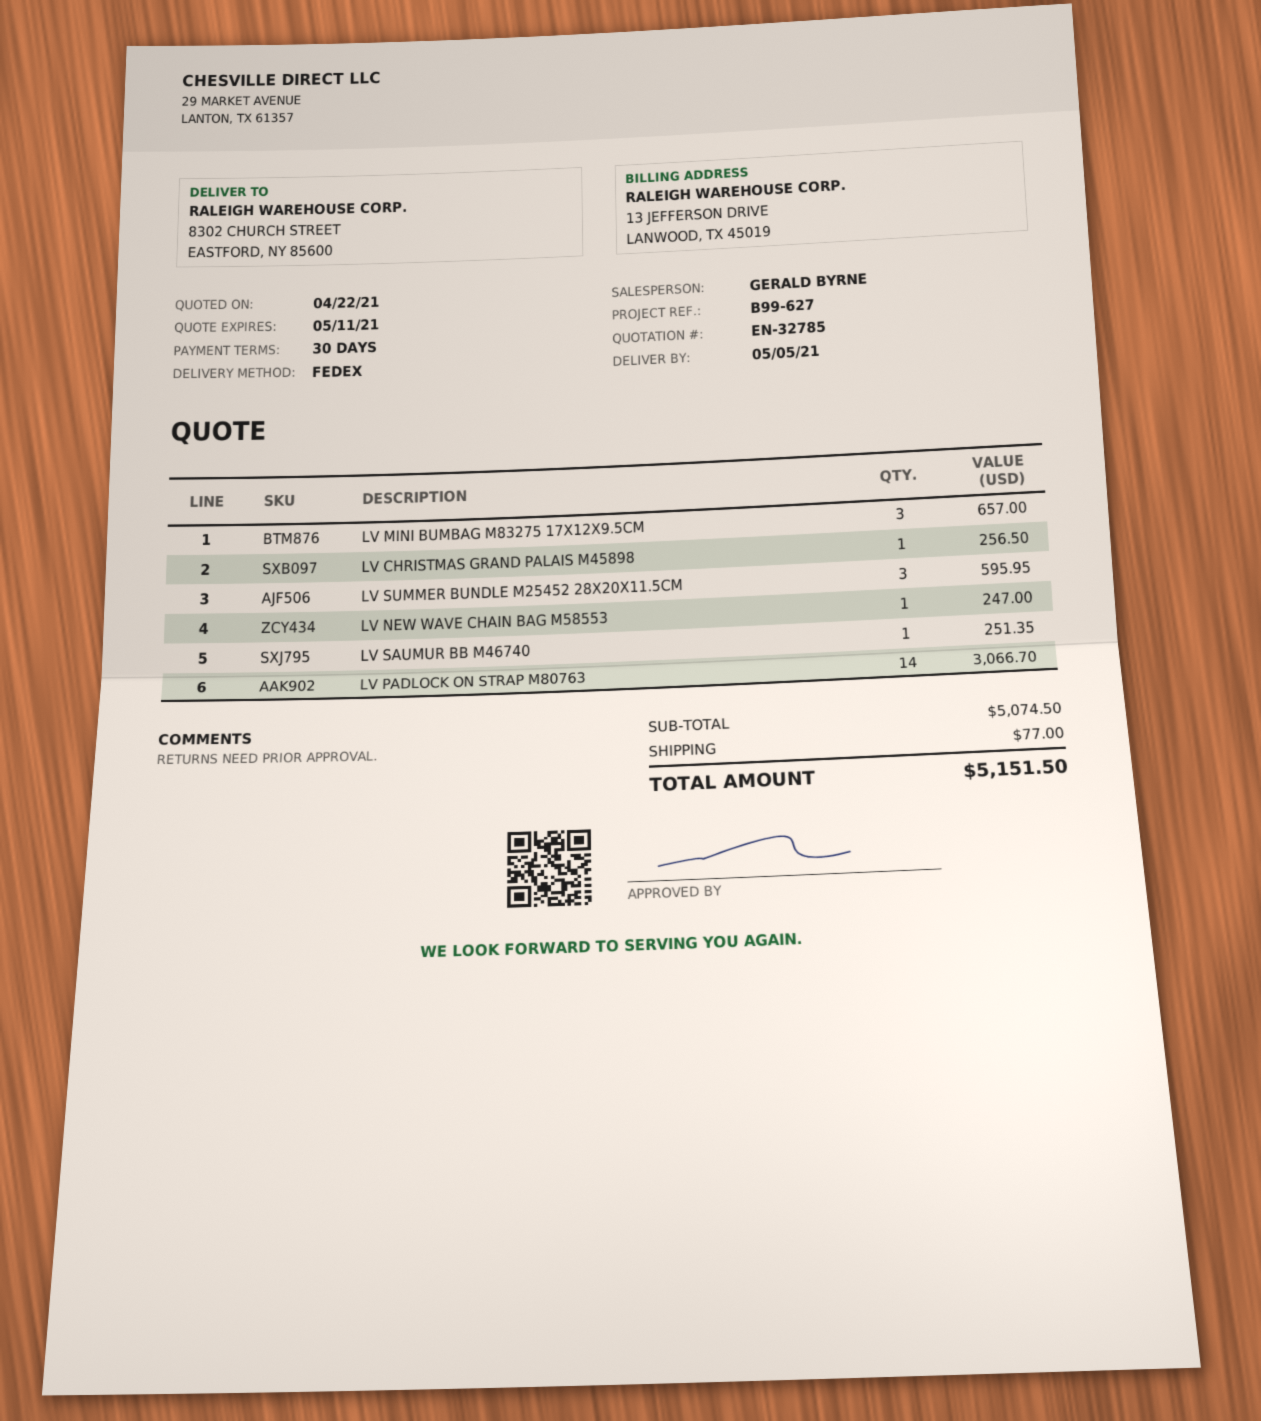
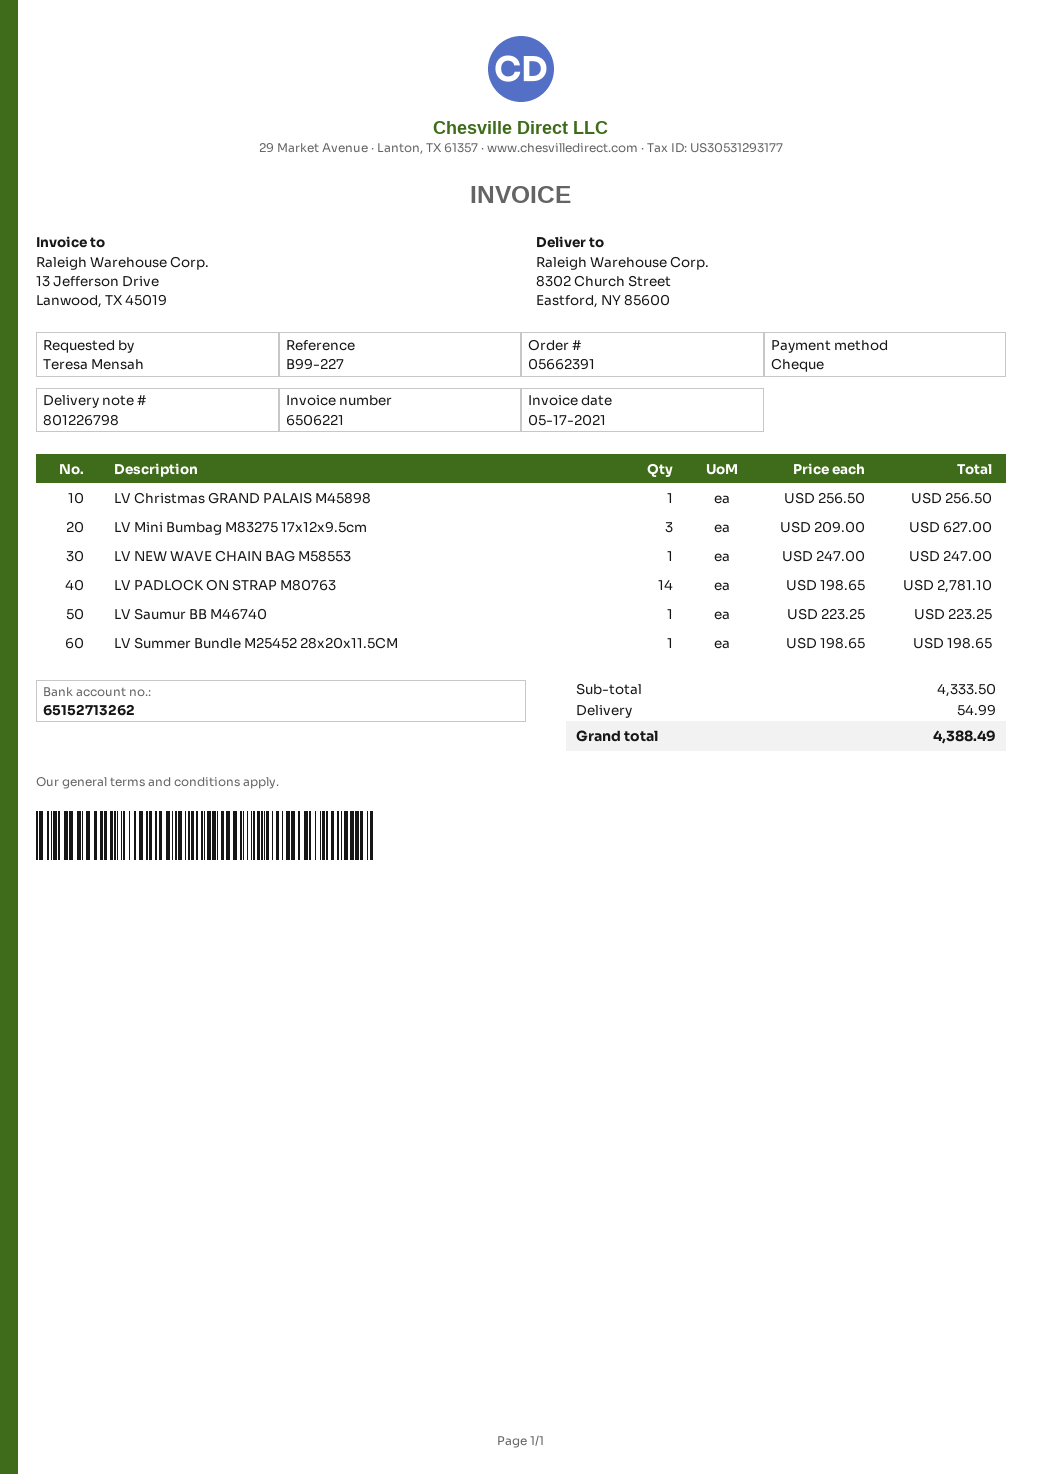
reference: B99-627 -> B99-227
LV MINI BUMBAG M83275 17X12X9.5CM: 3 for 657.00 -> 3 for 627.00
LV SUMMER BUNDLE M25452 28X20X11.5CM: 3 for 595.95 -> 1 for 198.65
LV SAUMUR BB M46740: 1 for 251.35 -> 1 for 223.25
LV PADLOCK ON STRAP M80763: 14 for 3066.70 -> 14 for 2781.10
subtotal: 5074.50 -> 4333.50
shipping: 77.00 -> 54.99
total: 5151.50 -> 4388.49

